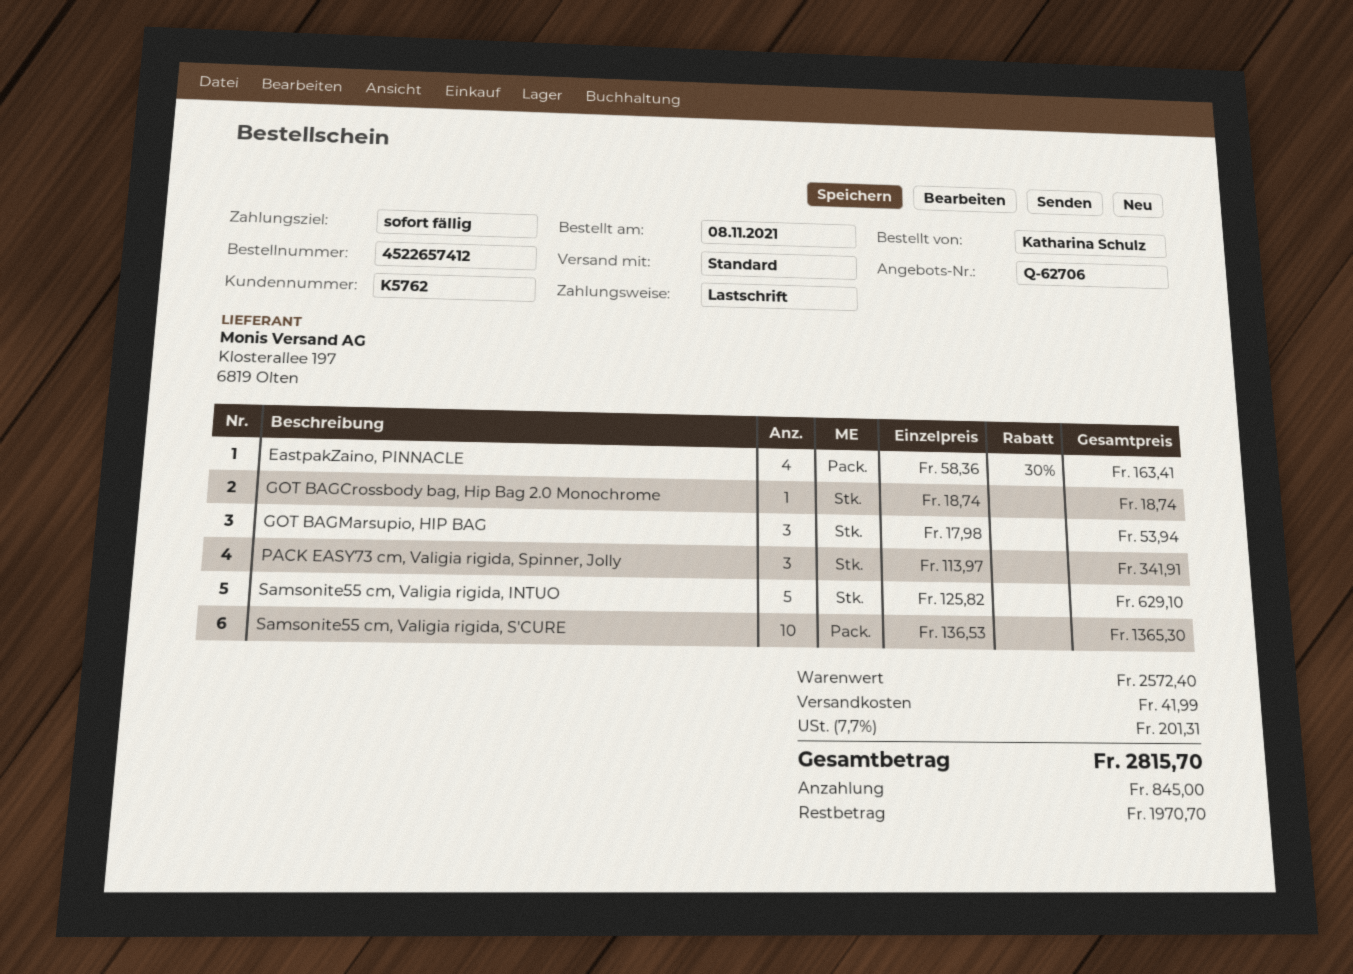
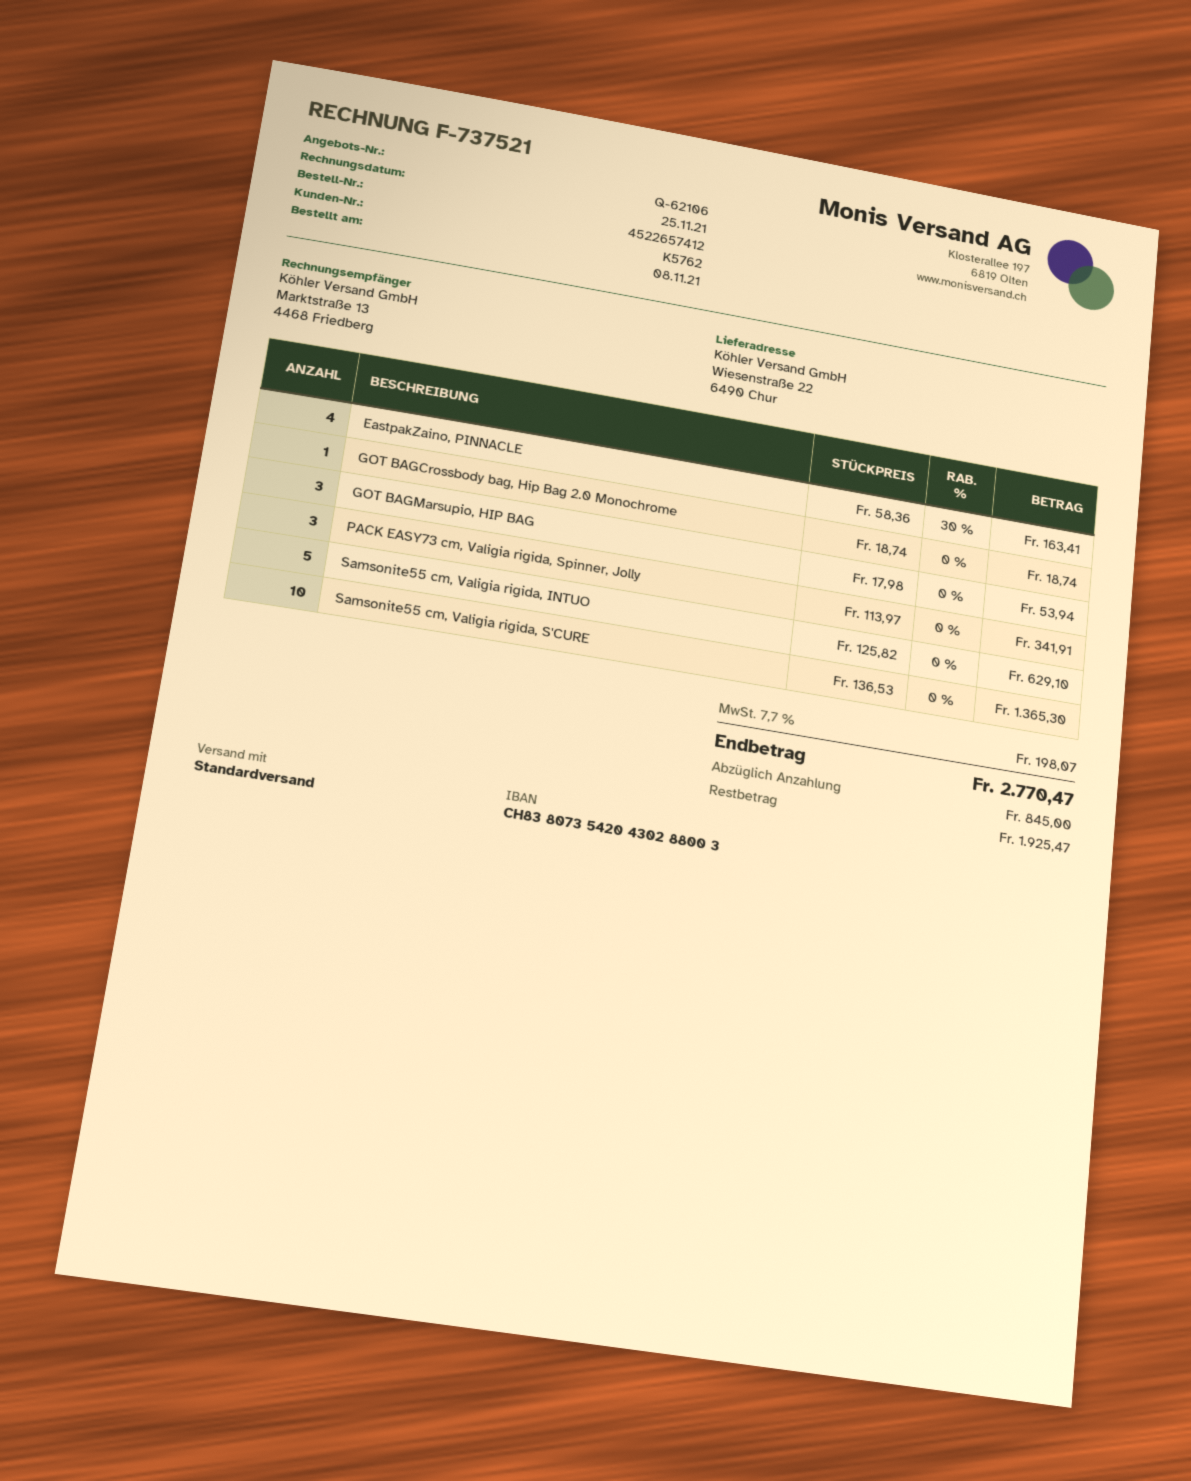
quote number: Q-62706 -> Q-62106
shipping: 41.99 -> none
tax: 7.7% = 201.31 -> 7.7% = 198.07
total: 2815.70 -> 2770.47
balance: 1970.70 -> 1925.47

